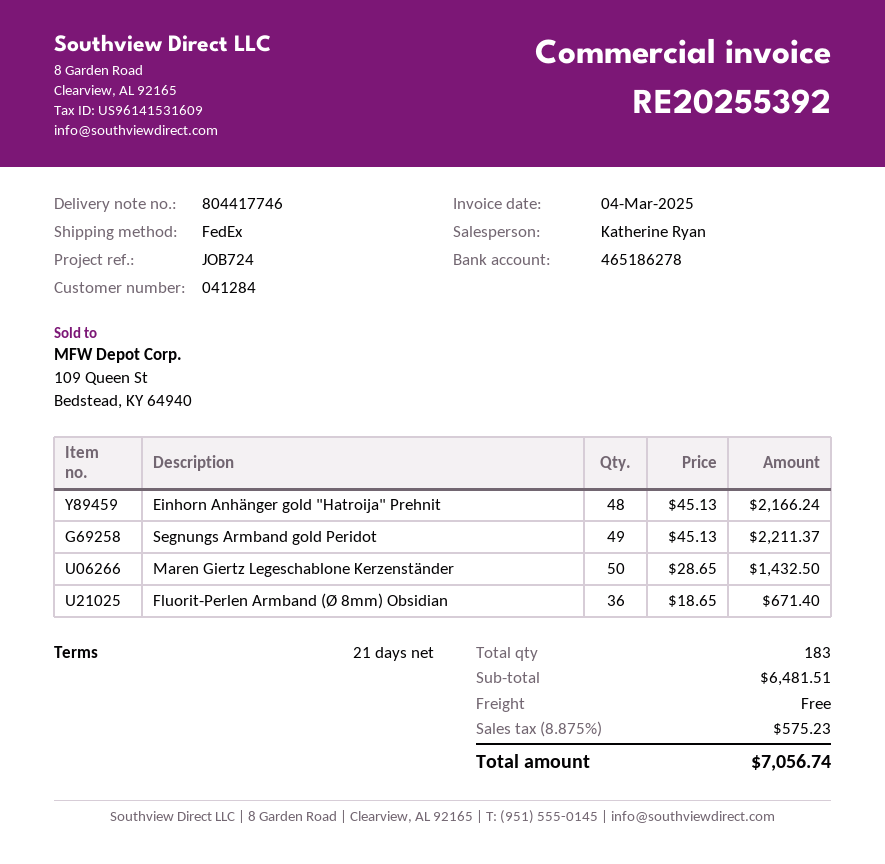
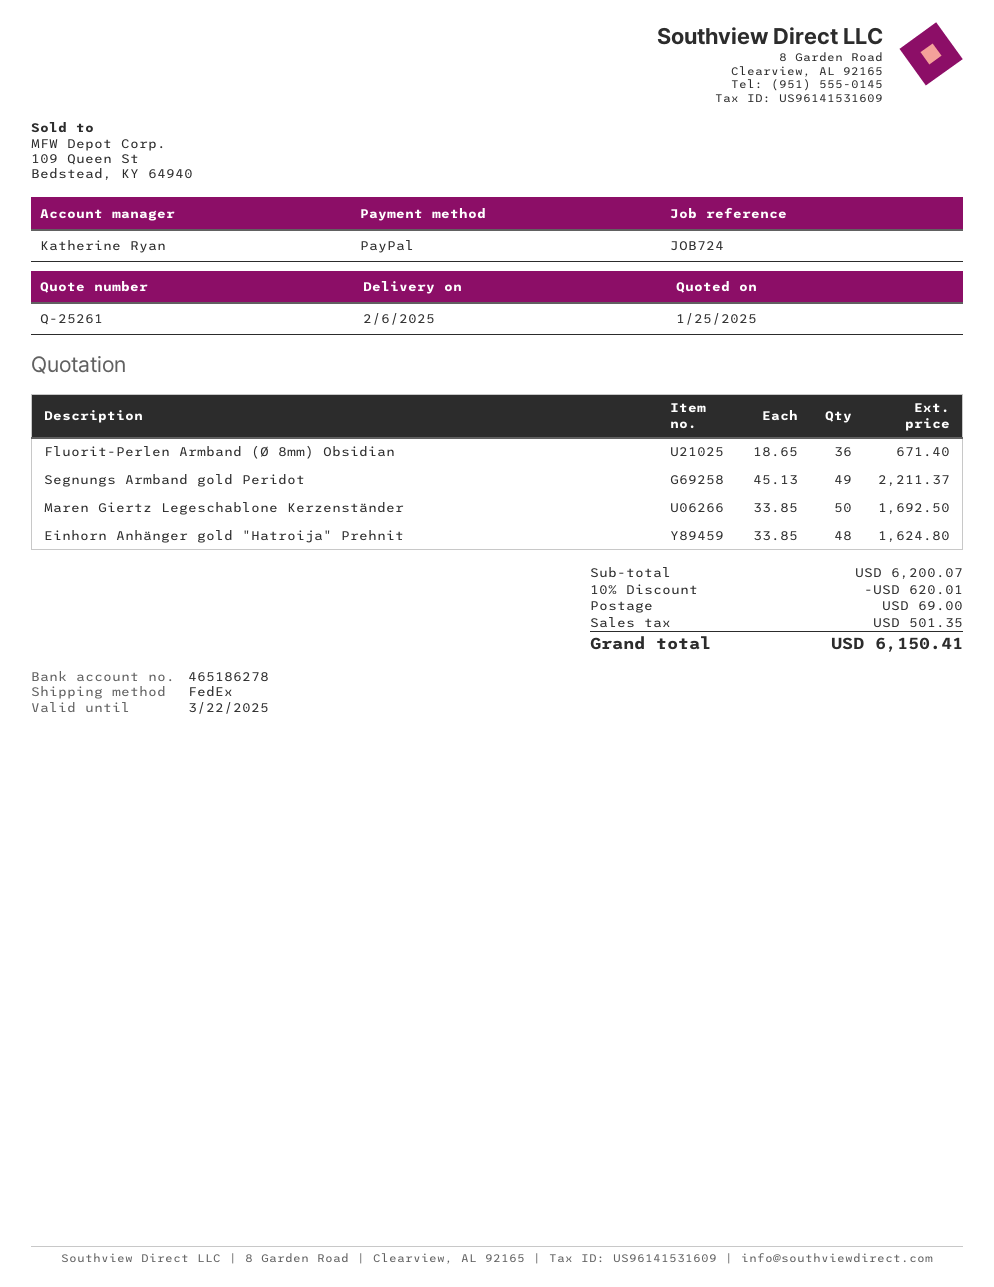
Einhorn Anhänger gold "Hatroija" Prehnit: 48 x 45.13 = 2166.24 -> 48 x 33.85 = 1624.80
Maren Giertz Legeschablone Kerzenständer: 50 x 28.65 = 1432.50 -> 50 x 33.85 = 1692.50
subtotal: 6481.51 -> 6200.07
discount: none -> 10% = 620.01
shipping: 0.00 -> 69.00
tax: 575.23 -> 501.35
total: 7056.74 -> 6150.41

